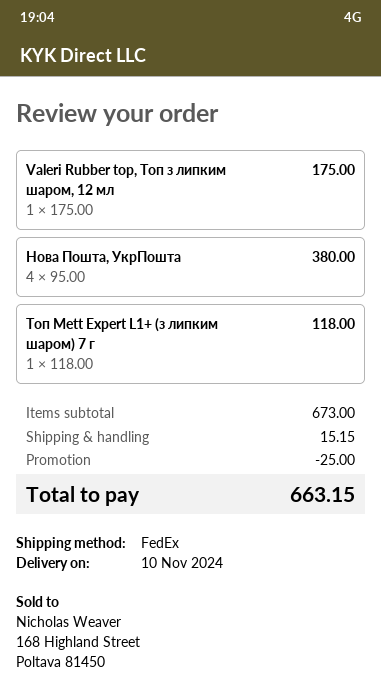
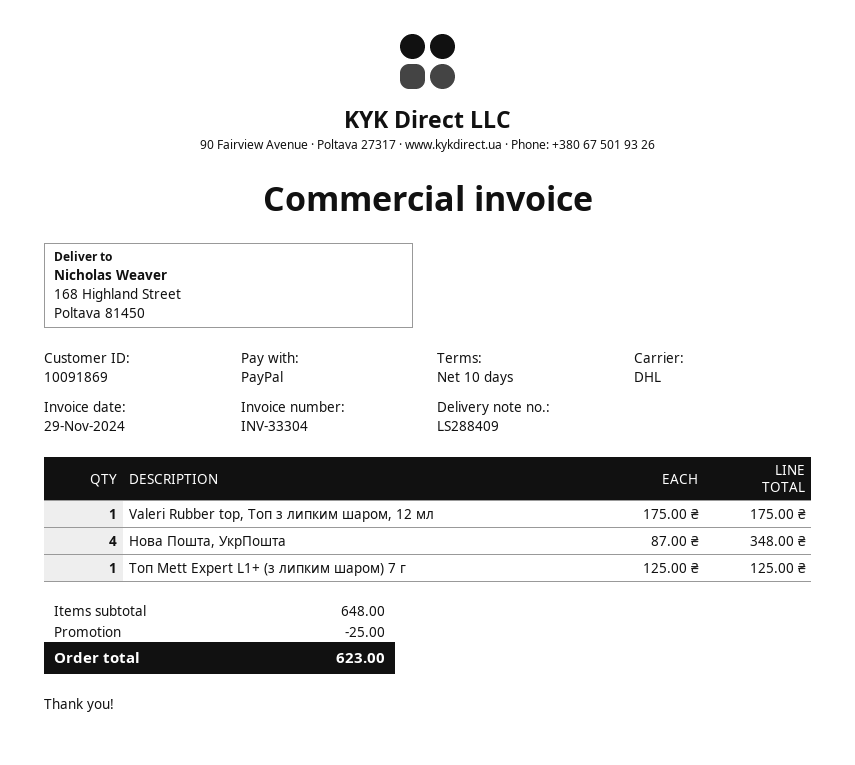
shipping method: FedEx -> DHL
Нова Пошта, УкрПошта: 4 x 95.00 = 380.00 -> 4 x 87.00 = 348.00
Топ Mett Expert L1+ (з липким шаром) 7 г: 1 x 118.00 = 118.00 -> 1 x 125.00 = 125.00
subtotal: 673.00 -> 648.00
shipping: 15.15 -> none
total: 663.15 -> 623.00

